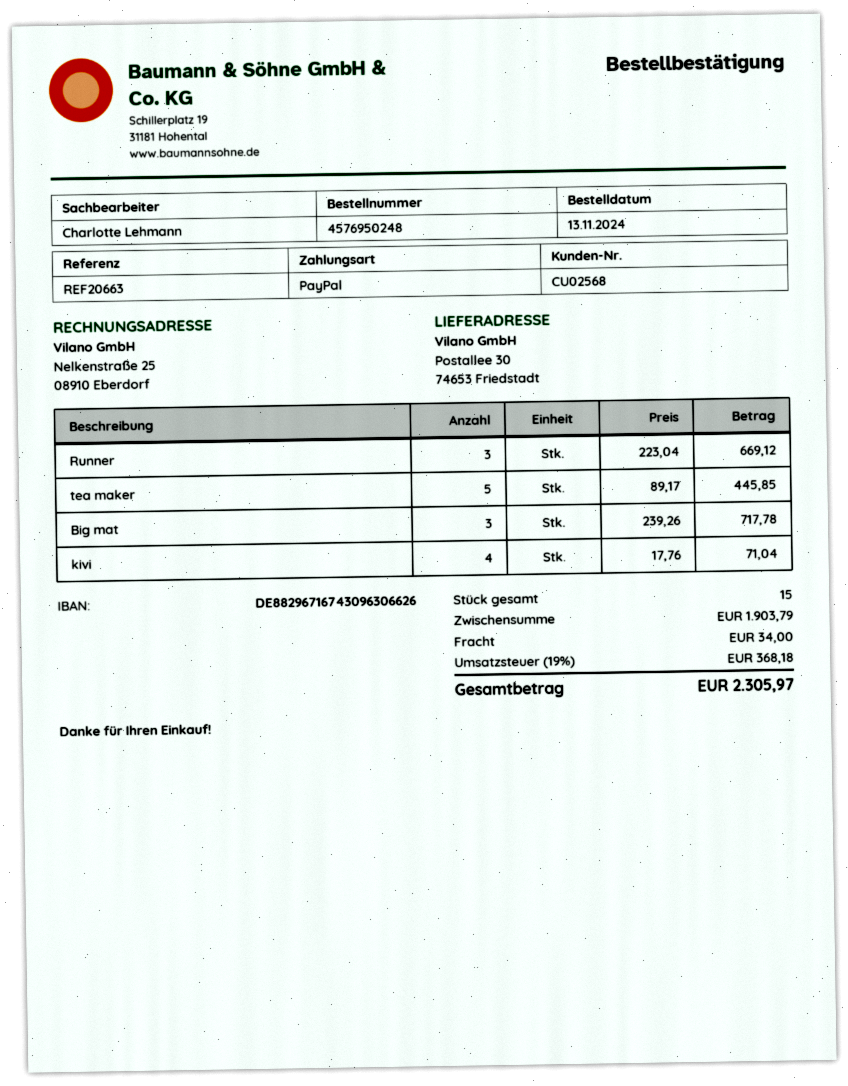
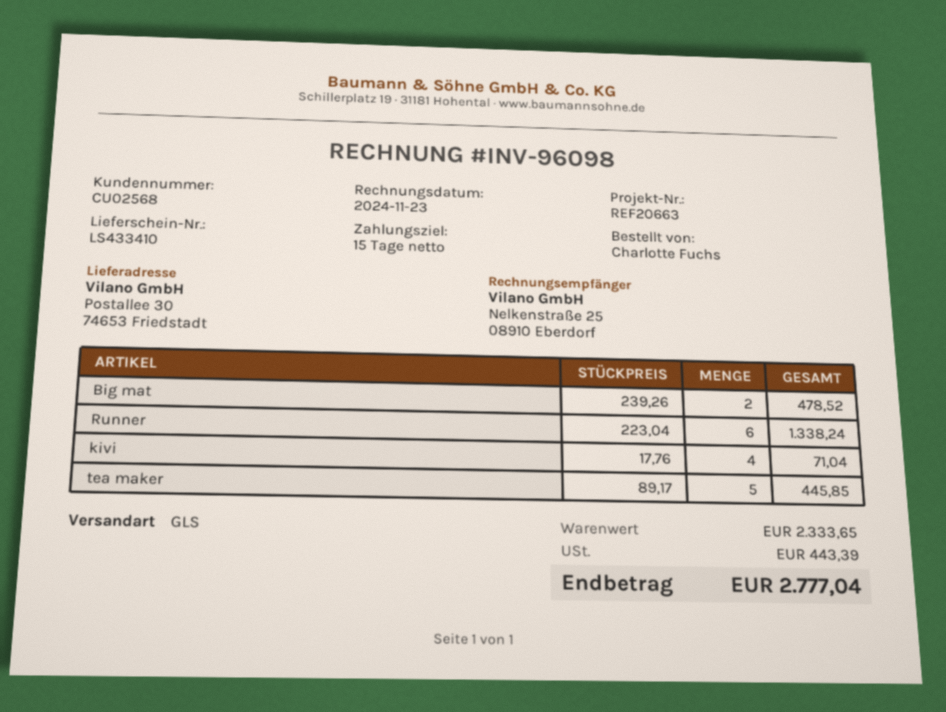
Runner: 3 x 223.04 = 669.12 -> 6 x 223.04 = 1338.24
Big mat: 3 x 239.26 = 717.78 -> 2 x 239.26 = 478.52
subtotal: 1903.79 -> 2333.65
shipping: 34.00 -> none
tax: 368.18 -> 443.39
total: 2305.97 -> 2777.04

